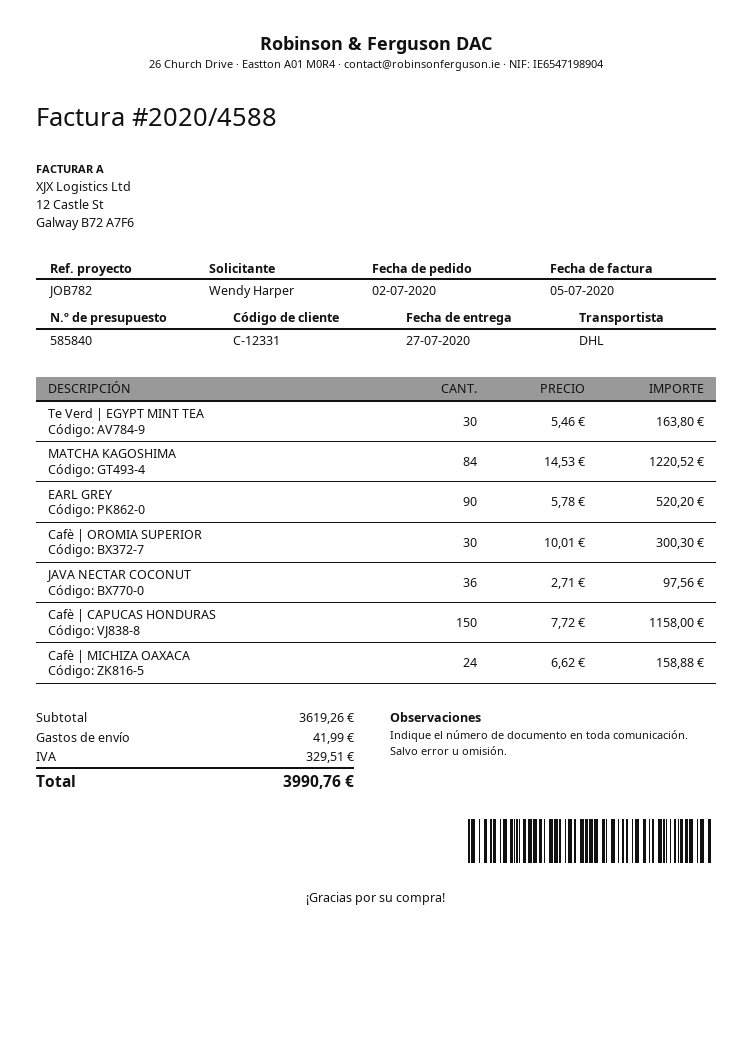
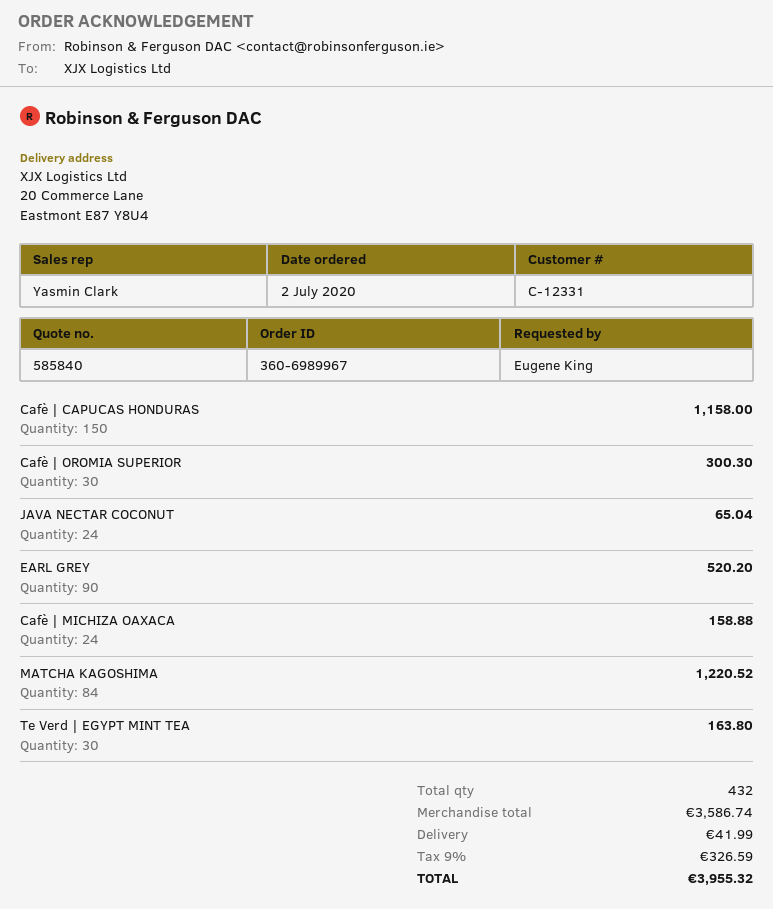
ordered by: Wendy Harper -> Eugene King
JAVA NECTAR COCONUT: 36 for 97.56 -> 24 for 65.04
subtotal: 3619.26 -> 3586.74
tax: 329.51 -> 326.59
total: 3990.76 -> 3955.32

